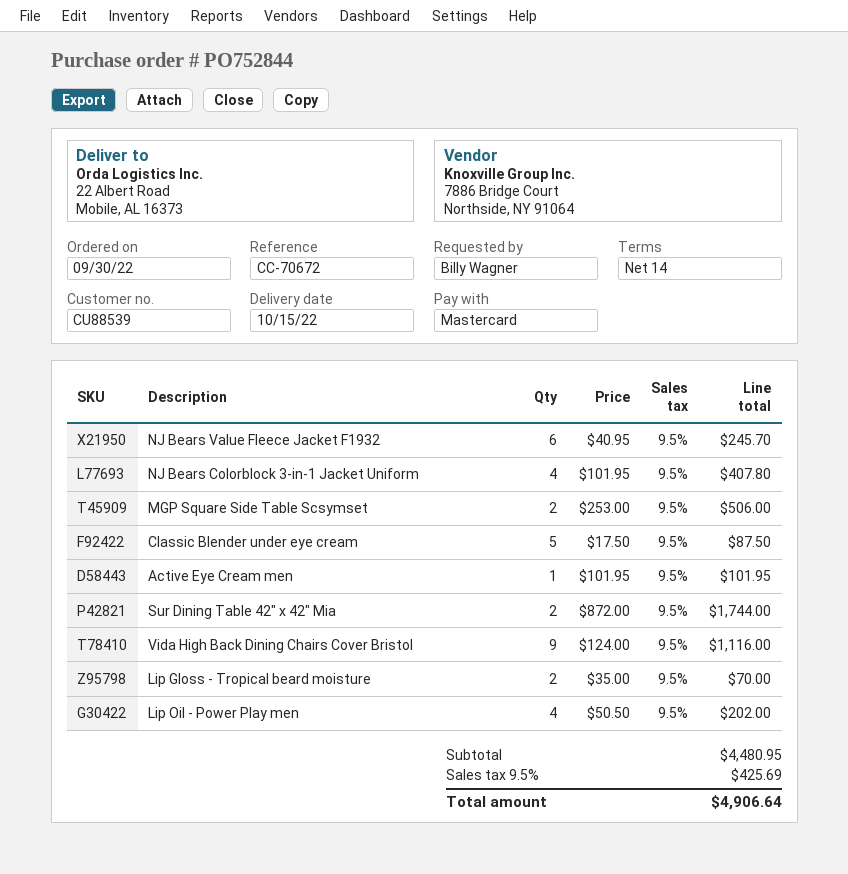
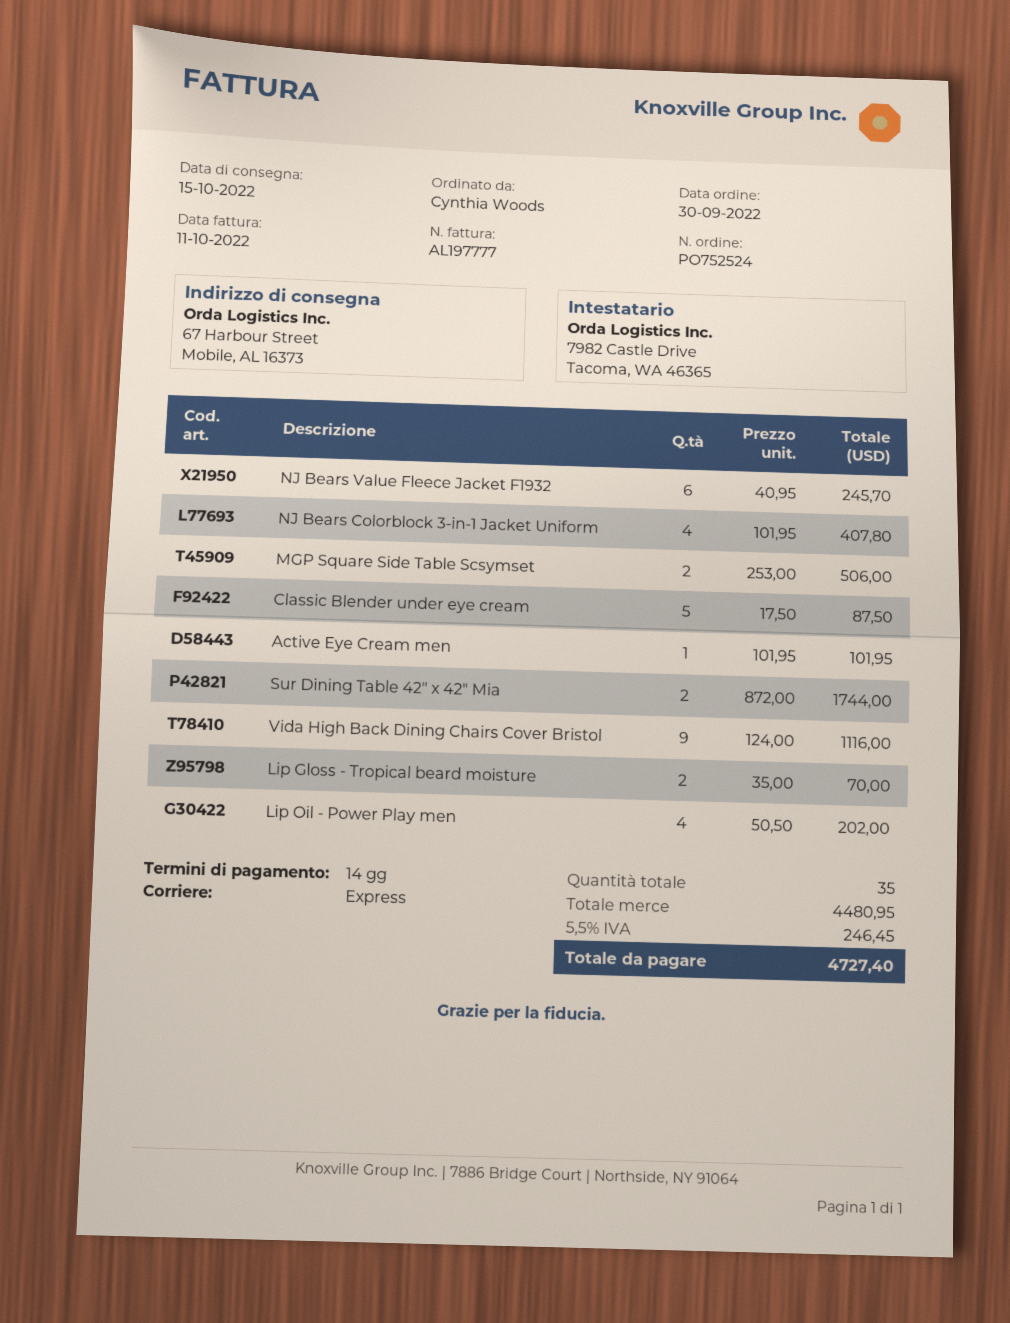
order number: PO752844 -> PO752524
ordered by: Billy Wagner -> Cynthia Woods
ship to: 22 Albert Road, Mobile, AL 16373 -> 67 Harbour Street, Mobile, AL 16373
tax: 9.5% = 425.69 -> 5.5% = 246.45
total: 4906.64 -> 4727.40

